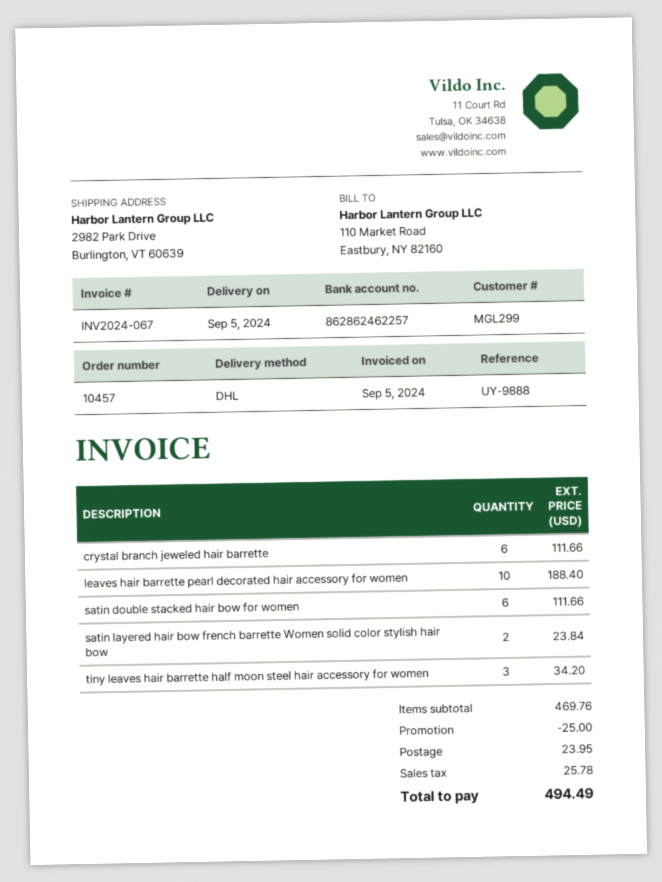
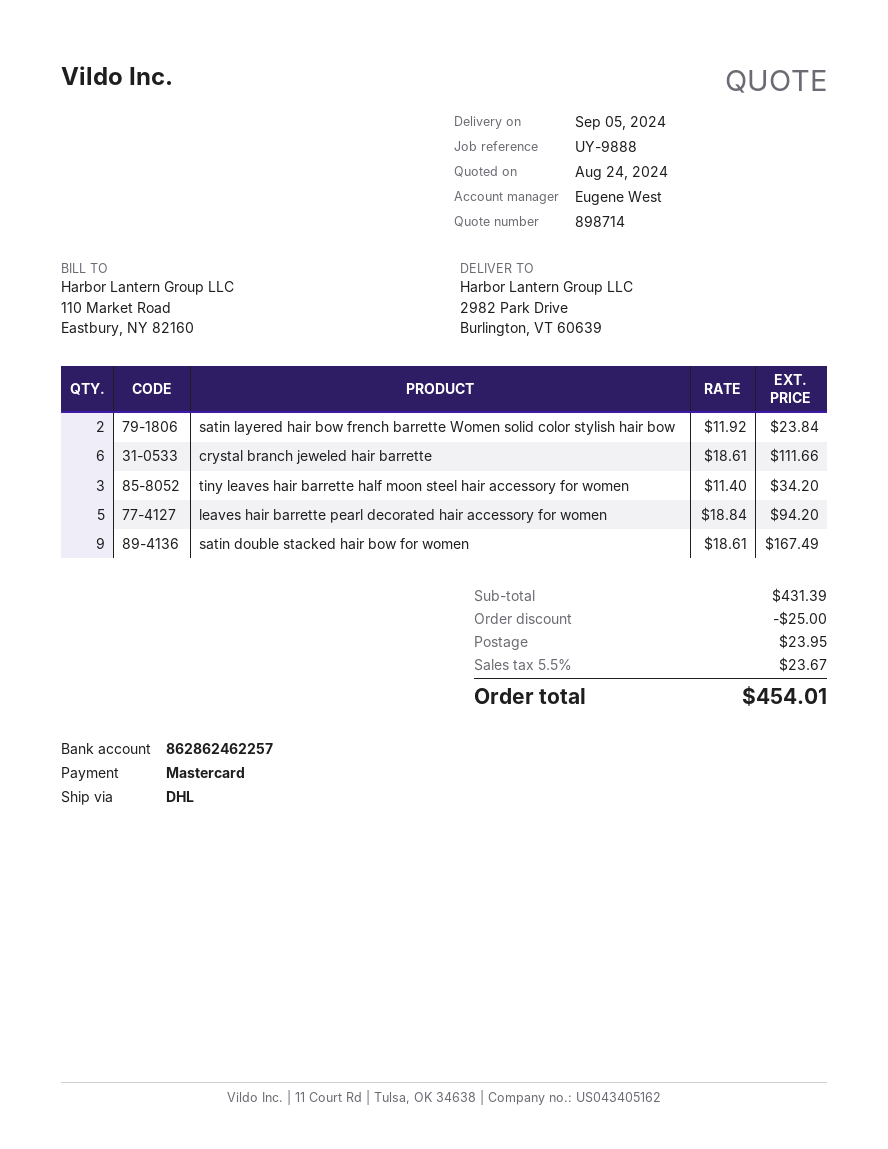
leaves hair barrette pearl decorated hair accessory for women: 10 for 188.40 -> 5 for 94.20
satin double stacked hair bow for women: 6 for 111.66 -> 9 for 167.49
subtotal: 469.76 -> 431.39
tax: 25.78 -> 23.67
total: 494.49 -> 454.01

